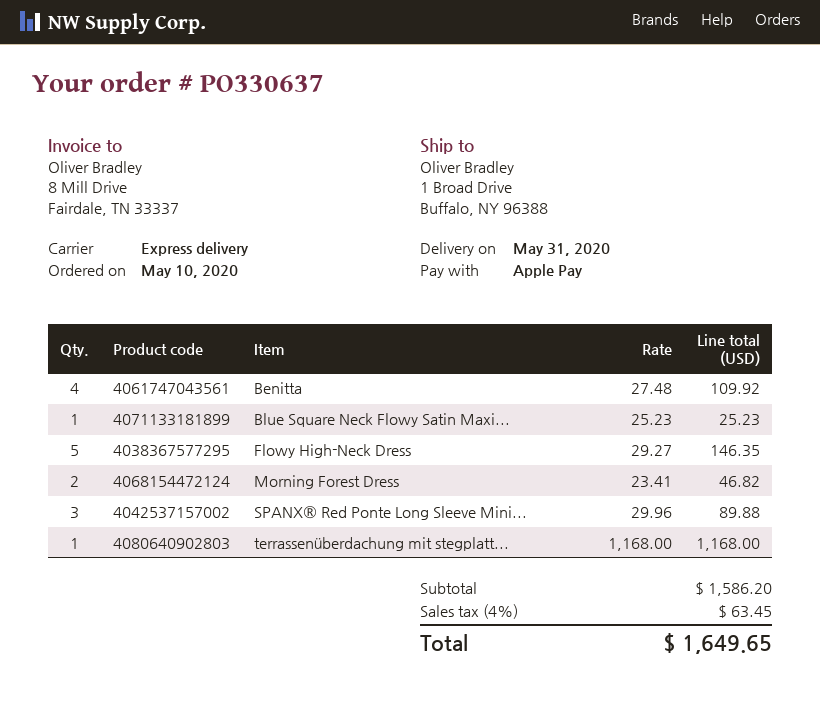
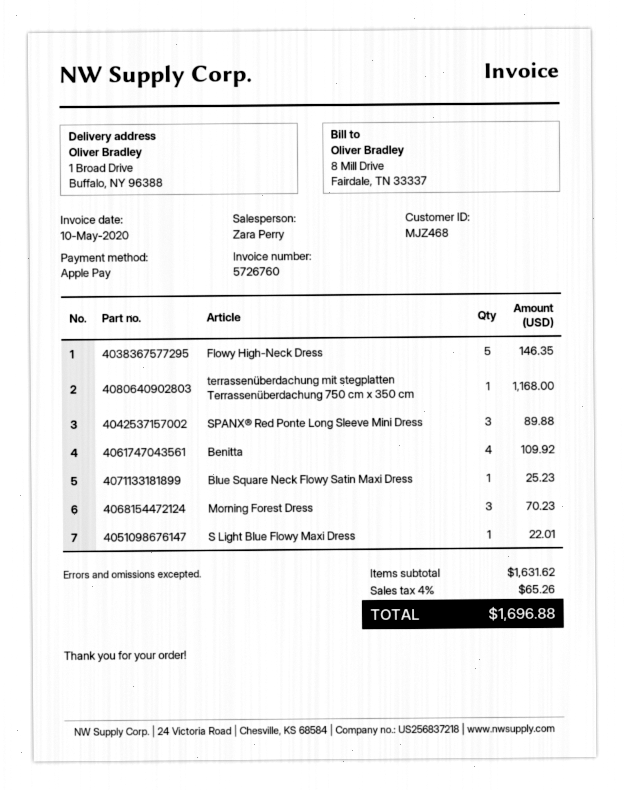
Morning Forest Dress: 2 for 46.82 -> 3 for 70.23
S Light Blue Flowy Maxi Dress: none -> 1 for 22.01
subtotal: 1586.20 -> 1631.62
tax: 4% = 63.45 -> 4% = 65.26
total: 1649.65 -> 1696.88

